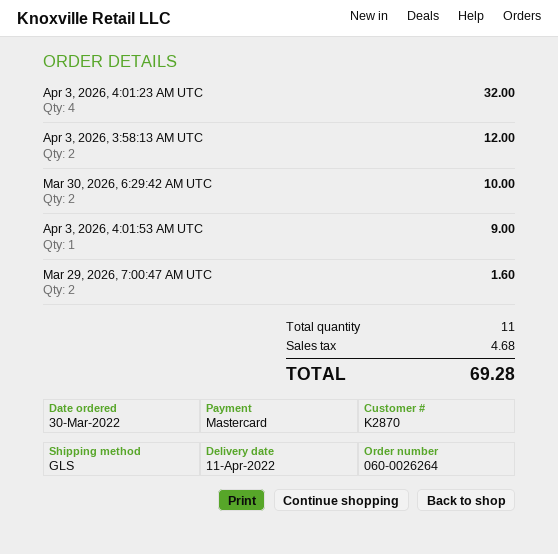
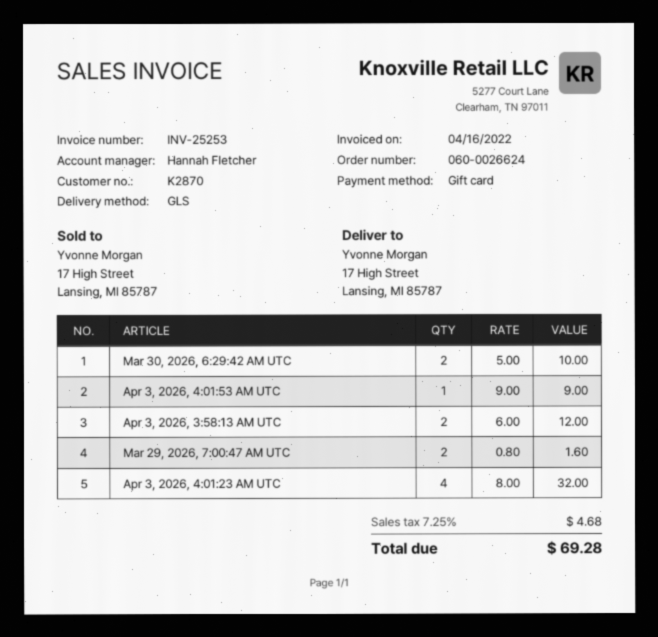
order number: 060-0026264 -> 060-0026624
payment method: Mastercard -> gift card

